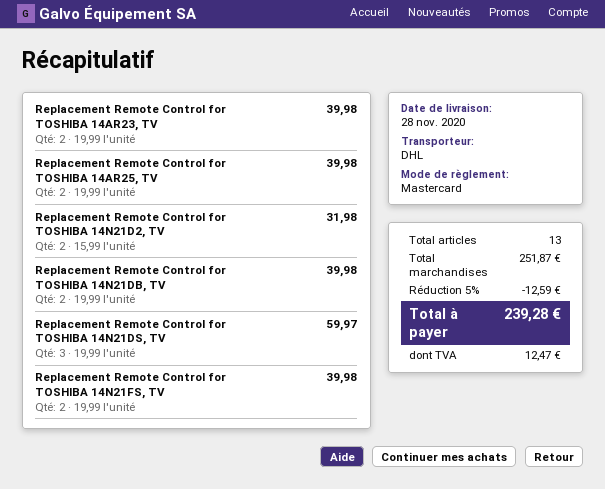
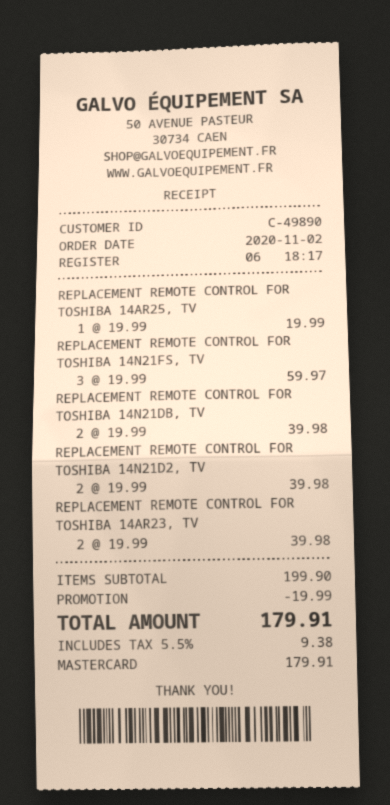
Replacement Remote Control for TOSHIBA 14AR25, TV: 2 x 19.99 = 39.98 -> 1 x 19.99 = 19.99
Replacement Remote Control for TOSHIBA 14N21D2, TV: 2 x 15.99 = 31.98 -> 2 x 19.99 = 39.98
Replacement Remote Control for TOSHIBA 14N21DS, TV: 3 x 19.99 = 59.97 -> none
Replacement Remote Control for TOSHIBA 14N21FS, TV: 2 x 19.99 = 39.98 -> 3 x 19.99 = 59.97
subtotal: 251.87 -> 199.90
discount: 12.59 -> 19.99
tax: 12.47 -> 9.38
total: 239.28 -> 179.91

